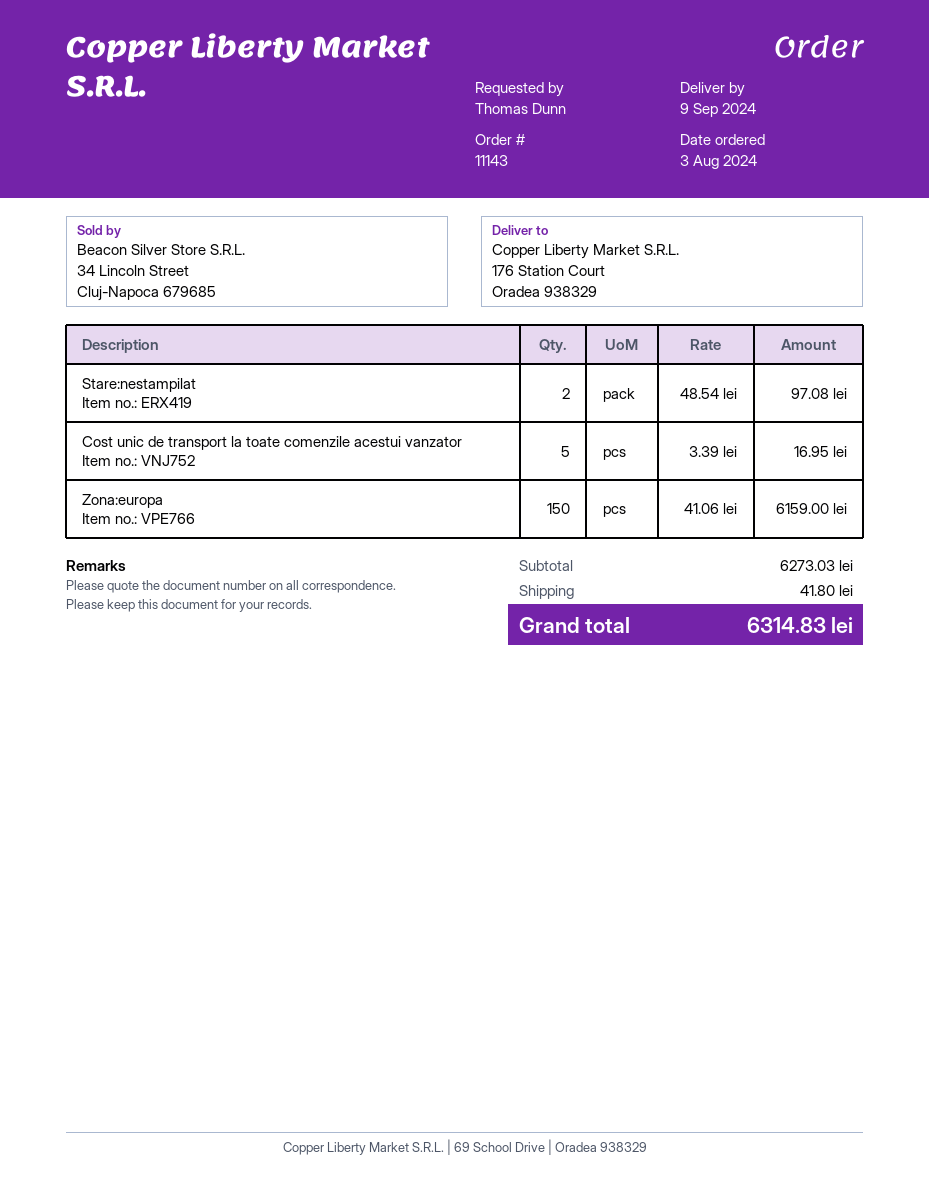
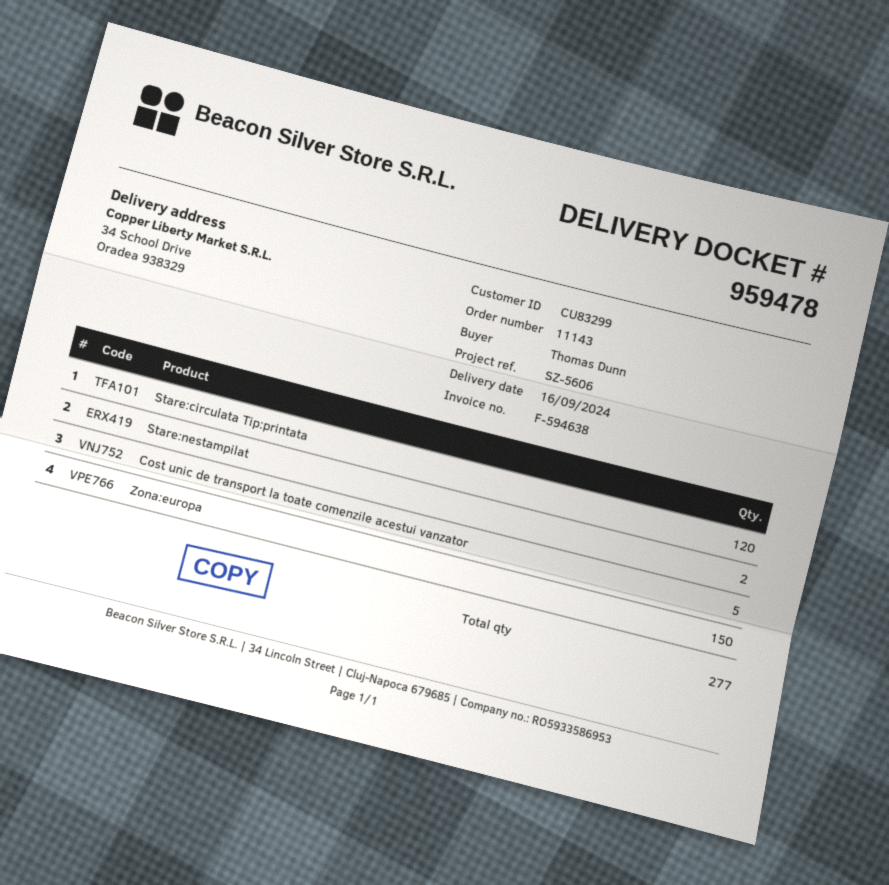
delivery date: 2024-09-09 -> 2024-09-16
ship to: 176 Station Court, Oradea 938329 -> 34 School Drive, Oradea 938329
Stare:circulata Tip:printata: none -> 120

